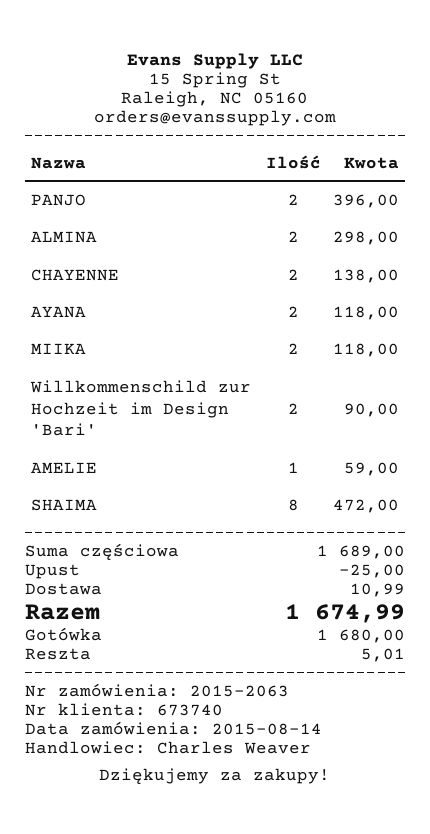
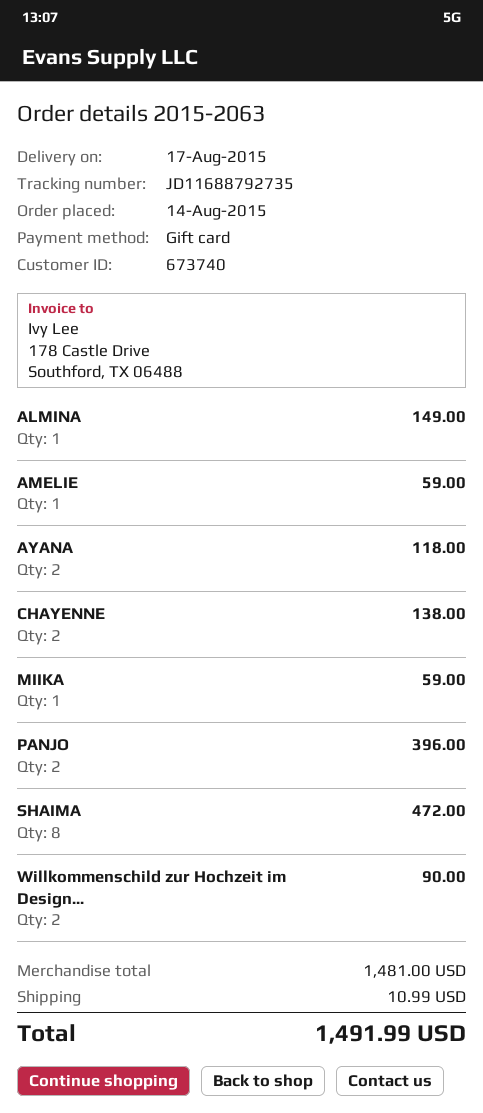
payment method: cash -> gift card
ALMINA: 2 for 298.00 -> 1 for 149.00
MIIKA: 2 for 118.00 -> 1 for 59.00
subtotal: 1689.00 -> 1481.00
discount: 25.00 -> none
total: 1674.99 -> 1491.99

